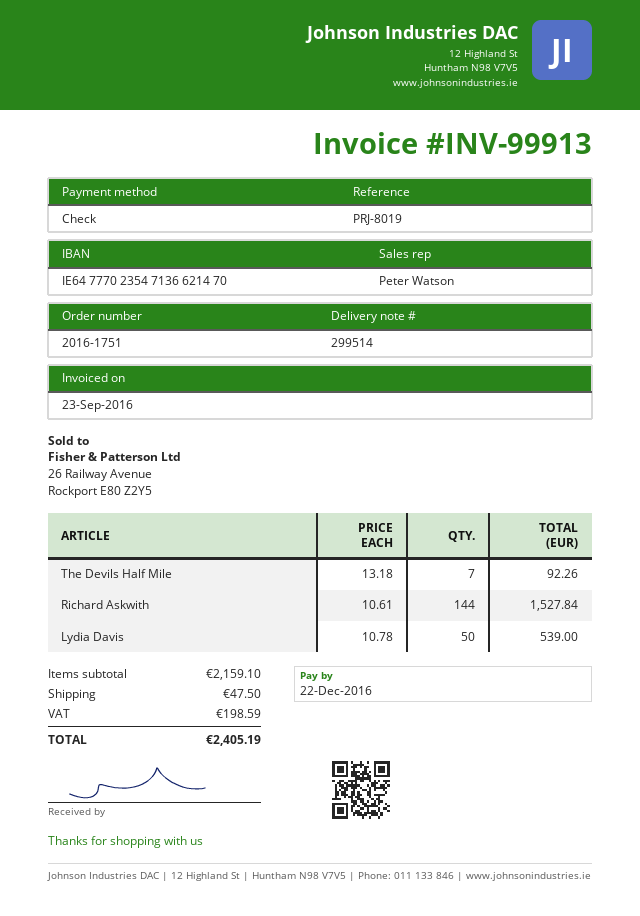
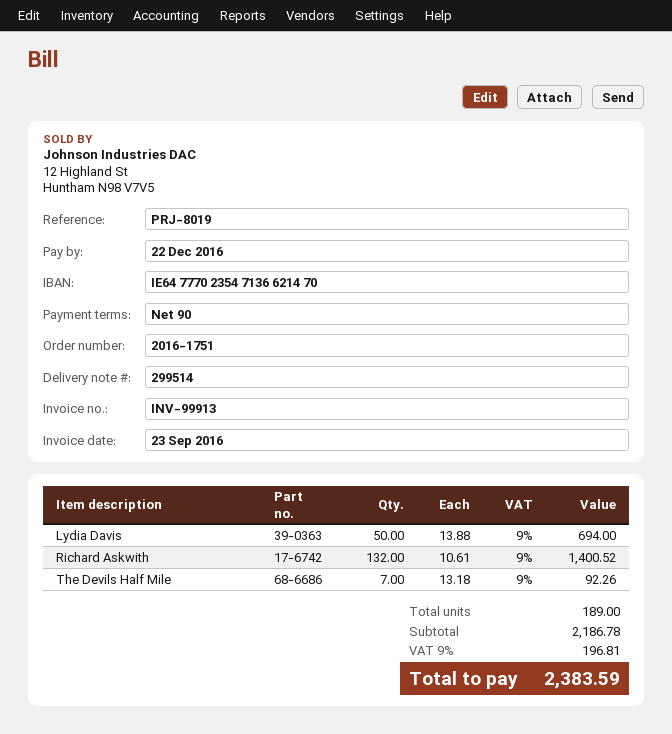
Richard Askwith: 144 x 10.61 = 1527.84 -> 132 x 10.61 = 1400.52
Lydia Davis: 50 x 10.78 = 539.00 -> 50 x 13.88 = 694.00
subtotal: 2159.10 -> 2186.78
shipping: 47.50 -> none
tax: 198.59 -> 196.81
total: 2405.19 -> 2383.59

